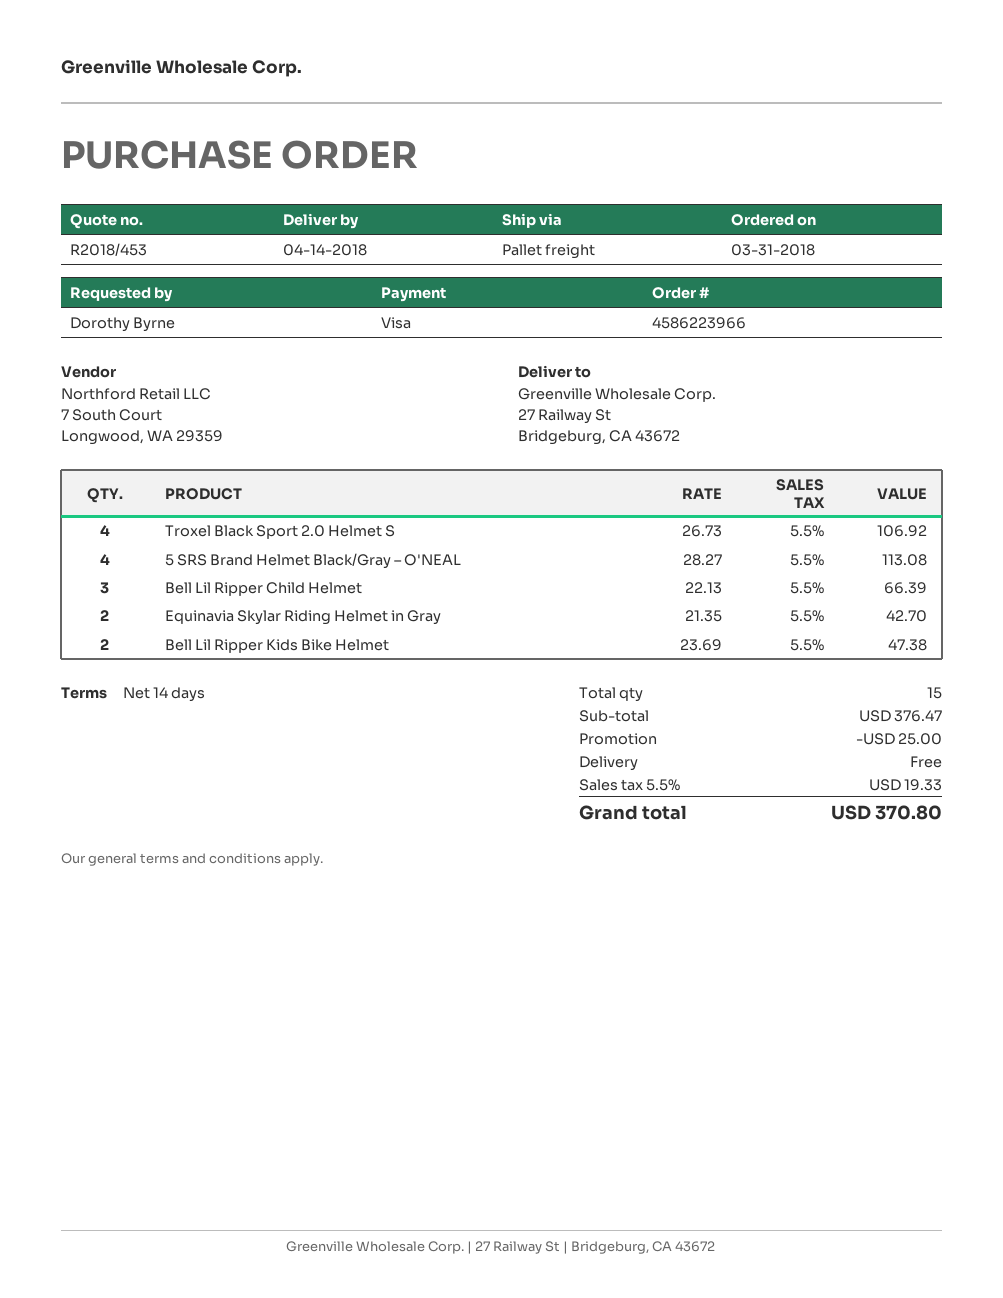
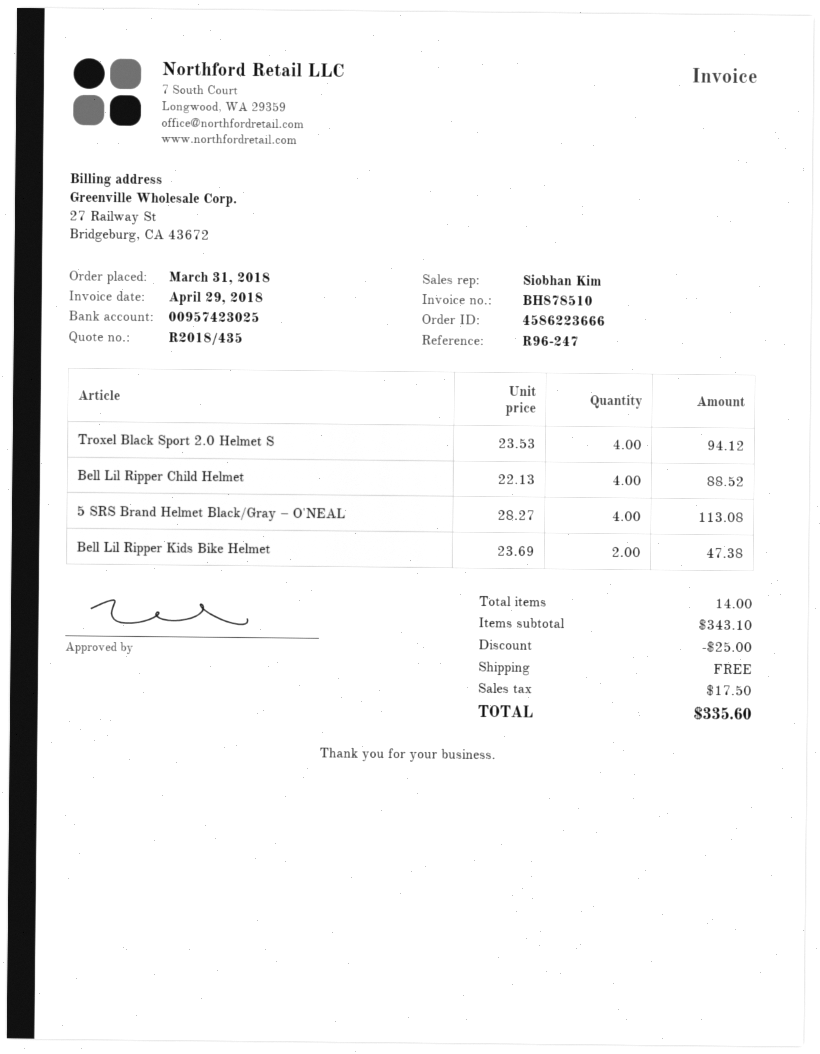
quote number: R2018/453 -> R2018/435
order number: 4586223966 -> 4586223666
Troxel Black Sport 2.0 Helmet S: 4 x 26.73 = 106.92 -> 4 x 23.53 = 94.12
Bell Lil Ripper Child Helmet: 3 x 22.13 = 66.39 -> 4 x 22.13 = 88.52
Equinavia Skylar Riding Helmet in Gray: 2 x 21.35 = 42.70 -> none
total quantity: 15 -> 14
subtotal: 376.47 -> 343.10
tax: 19.33 -> 17.50
total: 370.80 -> 335.60

